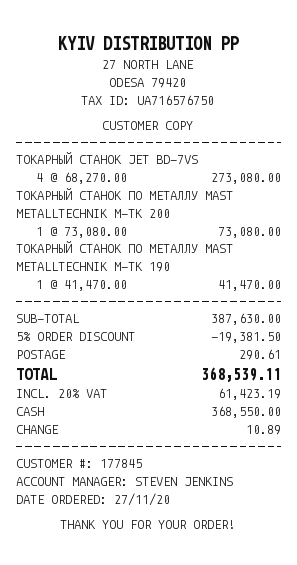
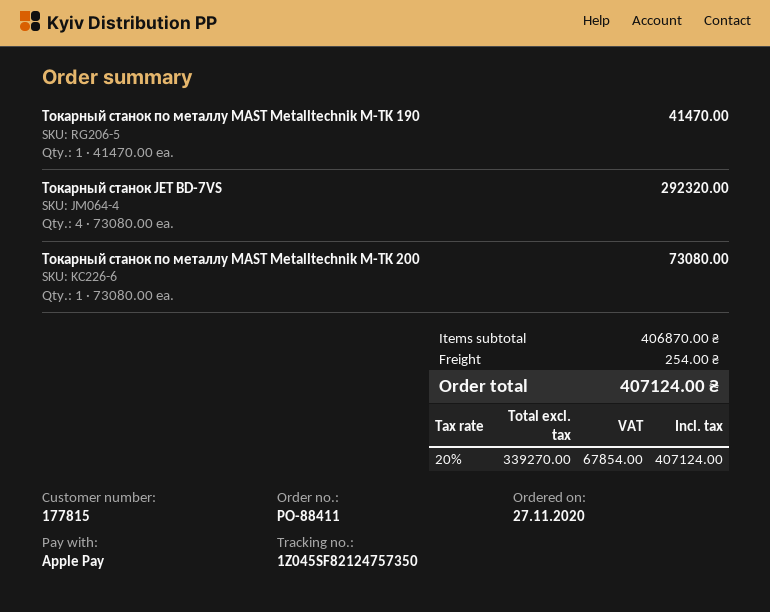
customer number: 177845 -> 177815
payment method: cash -> Apple Pay
ТОКАРНЫЙ СТАНОК JET BD-7VS: 4 x 68270.00 = 273080.00 -> 4 x 73080.00 = 292320.00
subtotal: 387630.00 -> 406870.00
discount: 5% = 19381.50 -> none
shipping: 290.61 -> 254.00
tax: 20% = 61423.19 -> 20% = 67854.00
total: 368539.11 -> 407124.00

